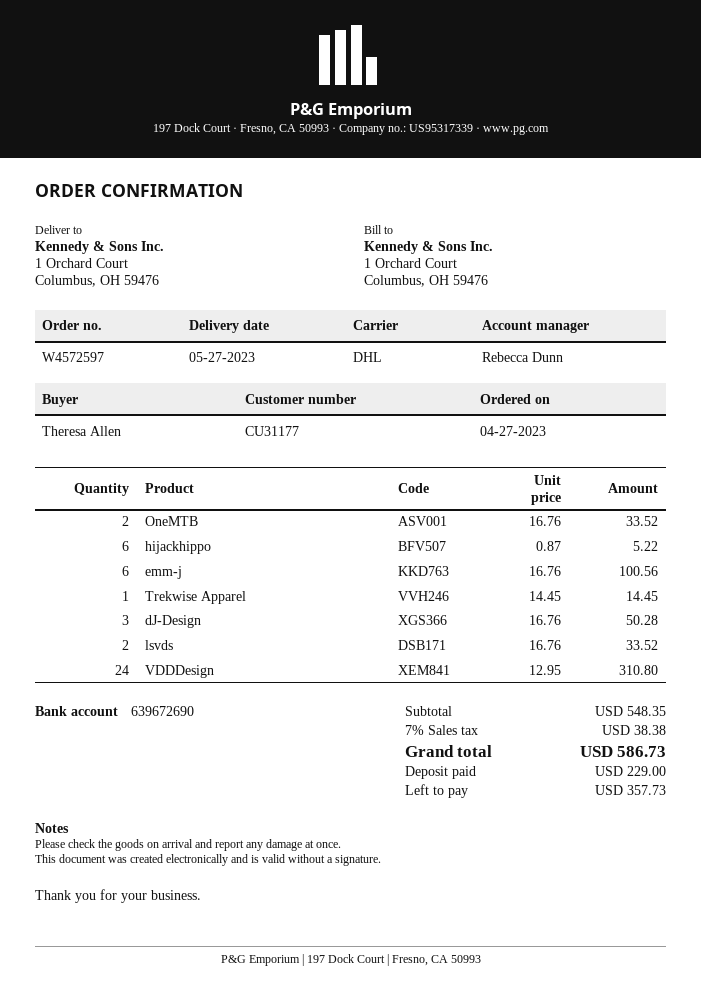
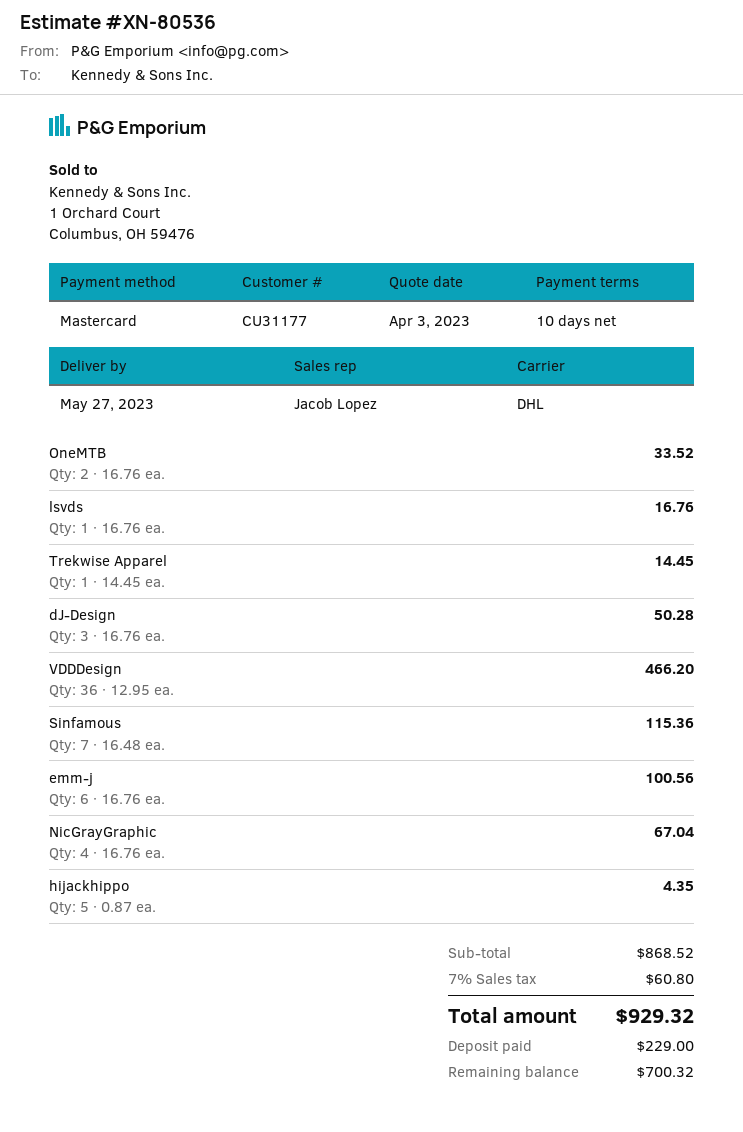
sales rep: Rebecca Dunn -> Jacob Lopez
hijackhippo: 6 x 0.87 = 5.22 -> 5 x 0.87 = 4.35
lsvds: 2 x 16.76 = 33.52 -> 1 x 16.76 = 16.76
VDDDesign: 24 x 12.95 = 310.80 -> 36 x 12.95 = 466.20
Sinfamous: none -> 7 x 16.48 = 115.36
NicGrayGraphic: none -> 4 x 16.76 = 67.04
subtotal: 548.35 -> 868.52
tax: 7% = 38.38 -> 7% = 60.80
total: 586.73 -> 929.32
balance: 357.73 -> 700.32

